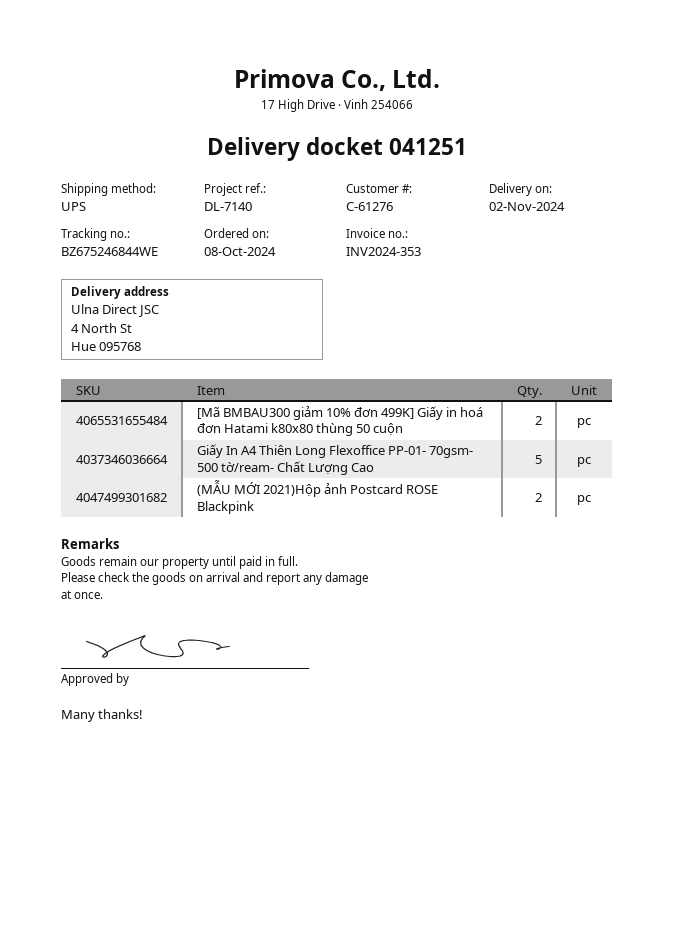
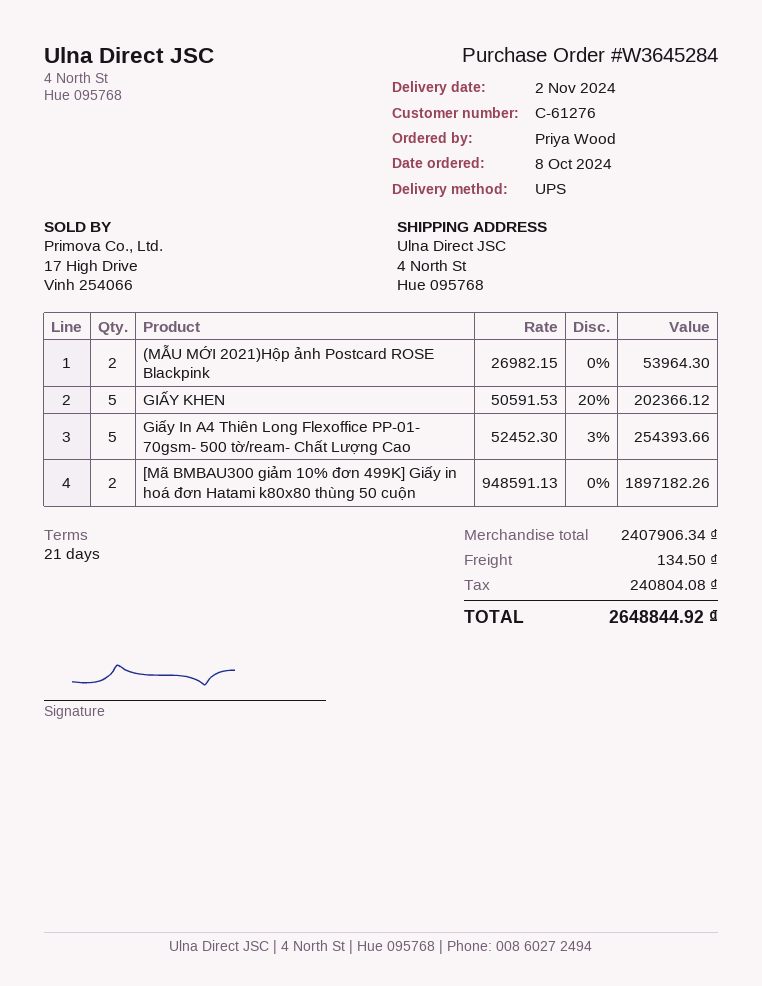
GIẤY KHEN: none -> 5

